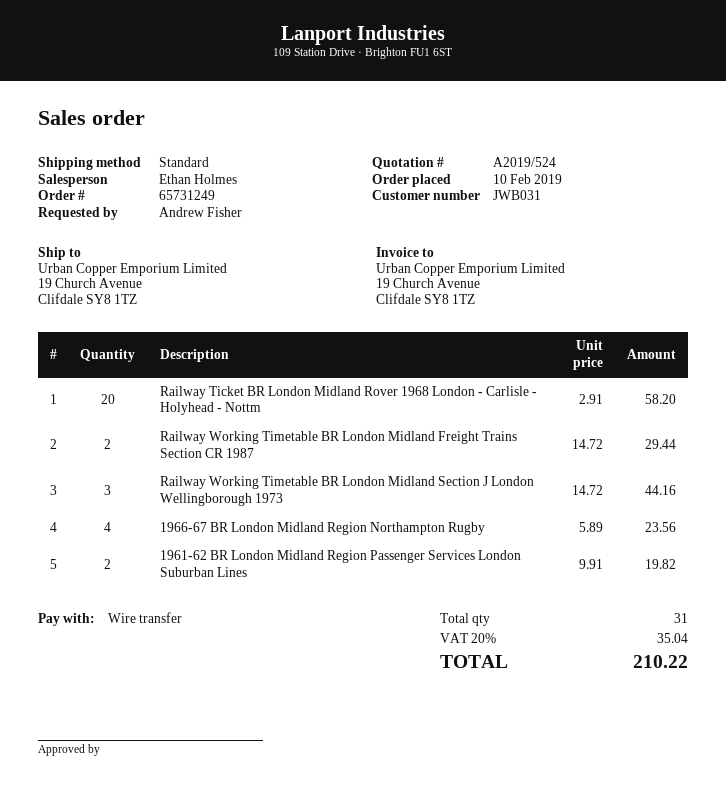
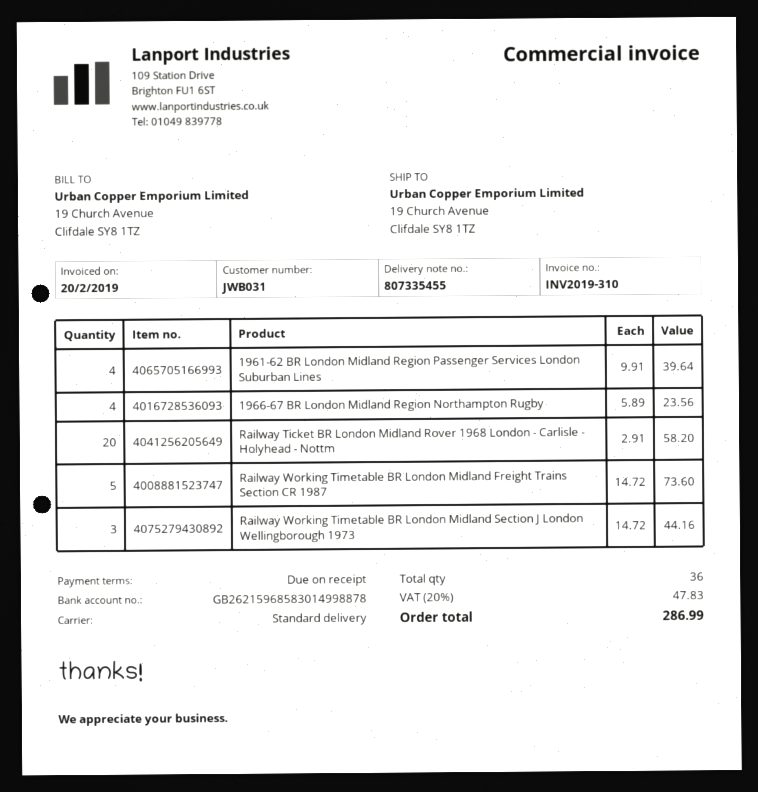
Railway Working Timetable BR London Midland Freight Trains Section CR 1987: 2 x 14.72 = 29.44 -> 5 x 14.72 = 73.60
1961-62 BR London Midland Region Passenger Services London Suburban Lines: 2 x 9.91 = 19.82 -> 4 x 9.91 = 39.64
total quantity: 31 -> 36
tax: 20% = 35.04 -> 20% = 47.83
total: 210.22 -> 286.99

